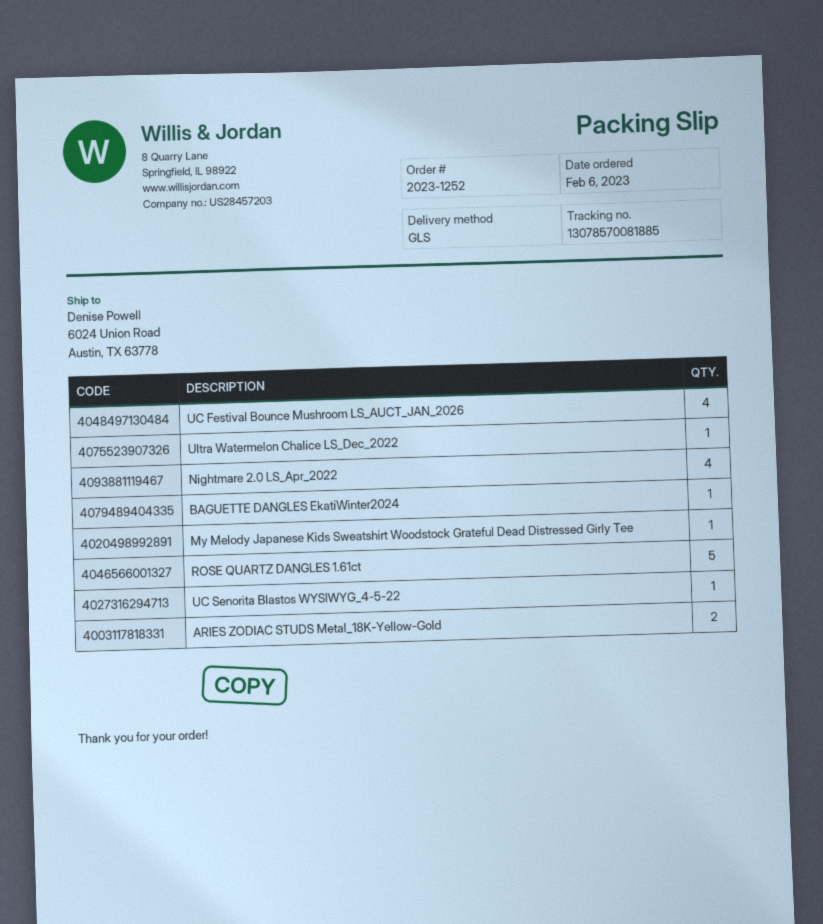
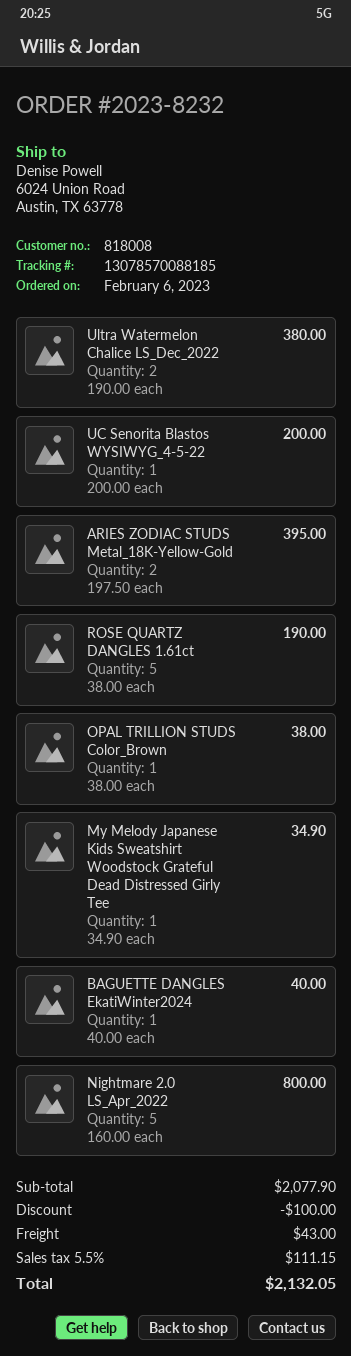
order number: 2023-1252 -> 2023-8232
tracking number: 13078570081885 -> 13078570088185
UC Festival Bounce Mushroom LS_AUCT_JAN_2026: 4 -> none
Ultra Watermelon Chalice LS_Dec_2022: 1 -> 2
Nightmare 2.0 LS_Apr_2022: 4 -> 5
OPAL TRILLION STUDS Color_Brown: none -> 1

